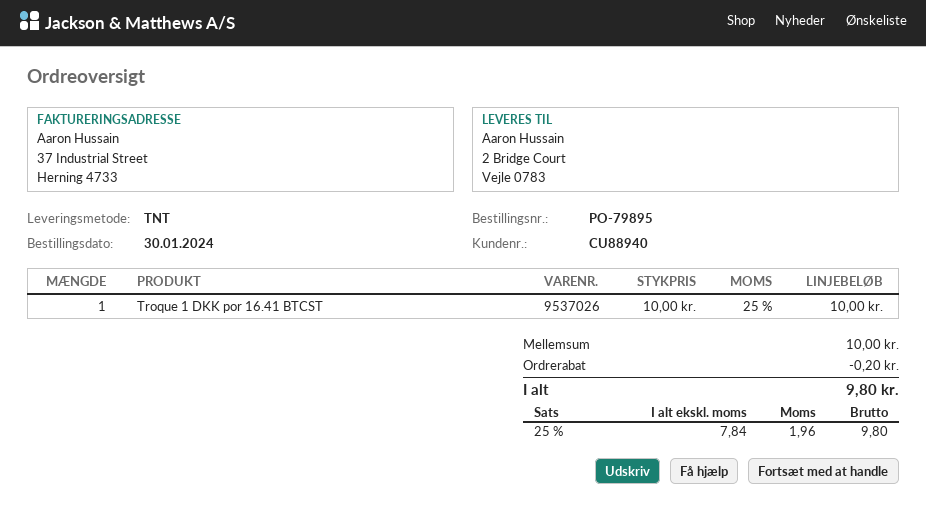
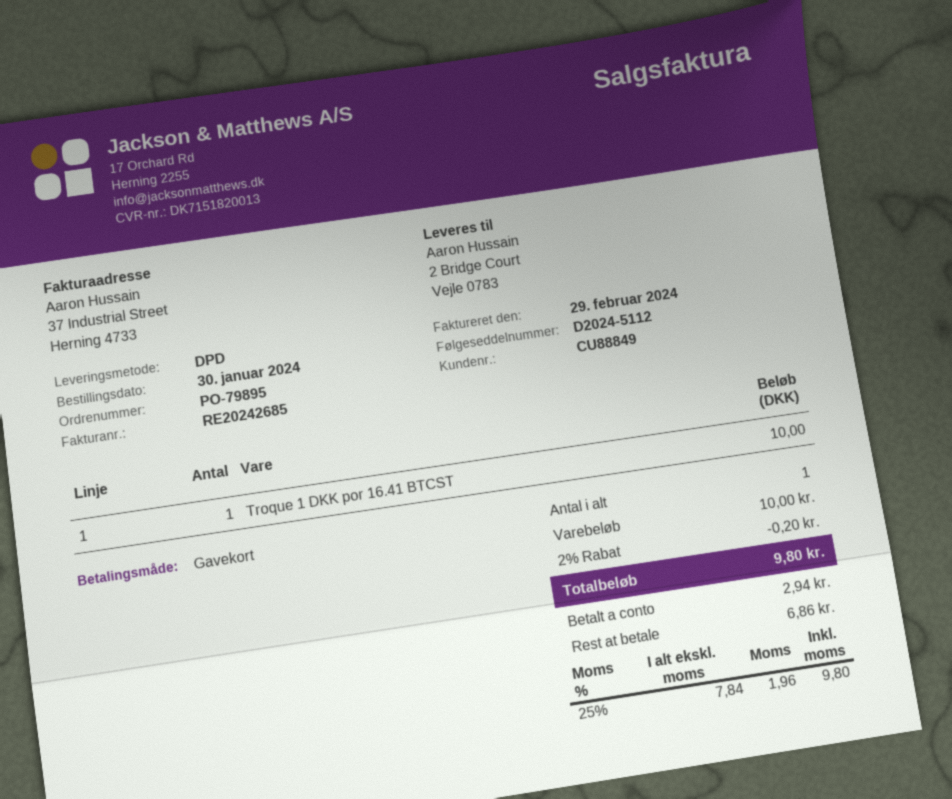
customer number: CU88940 -> CU88849
shipping method: TNT -> DPD

